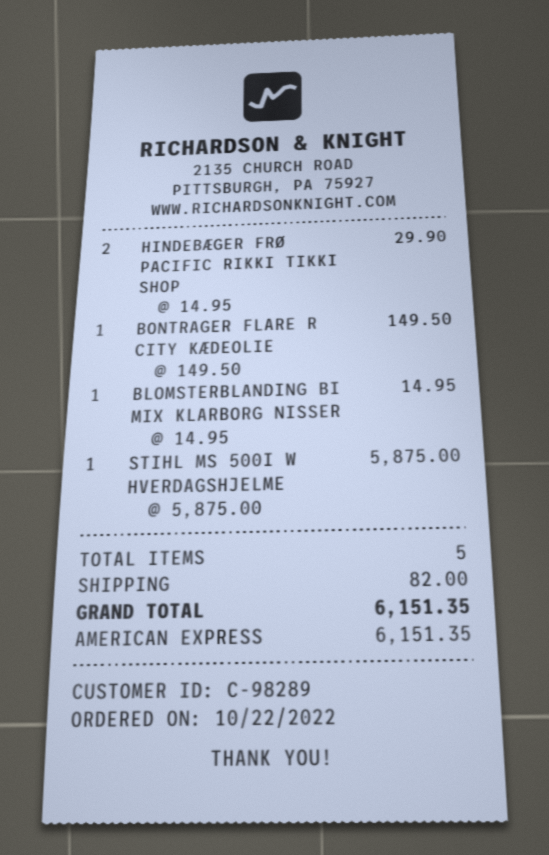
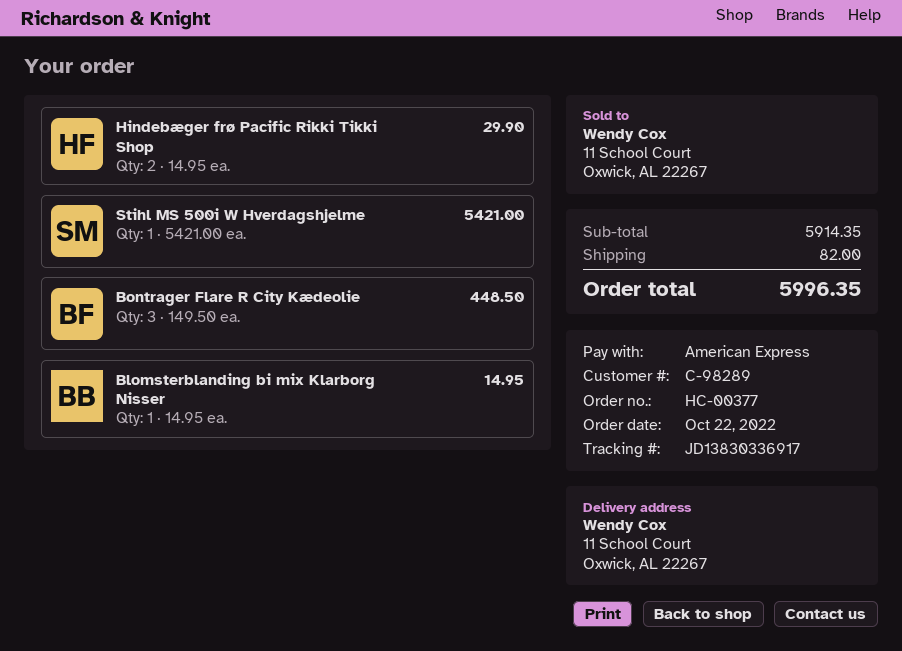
BONTRAGER FLARE R CITY KÆDEOLIE: 1 x 149.50 = 149.50 -> 3 x 149.50 = 448.50
STIHL MS 500I W HVERDAGSHJELME: 1 x 5875.00 = 5875.00 -> 1 x 5421.00 = 5421.00
total: 6151.35 -> 5996.35

